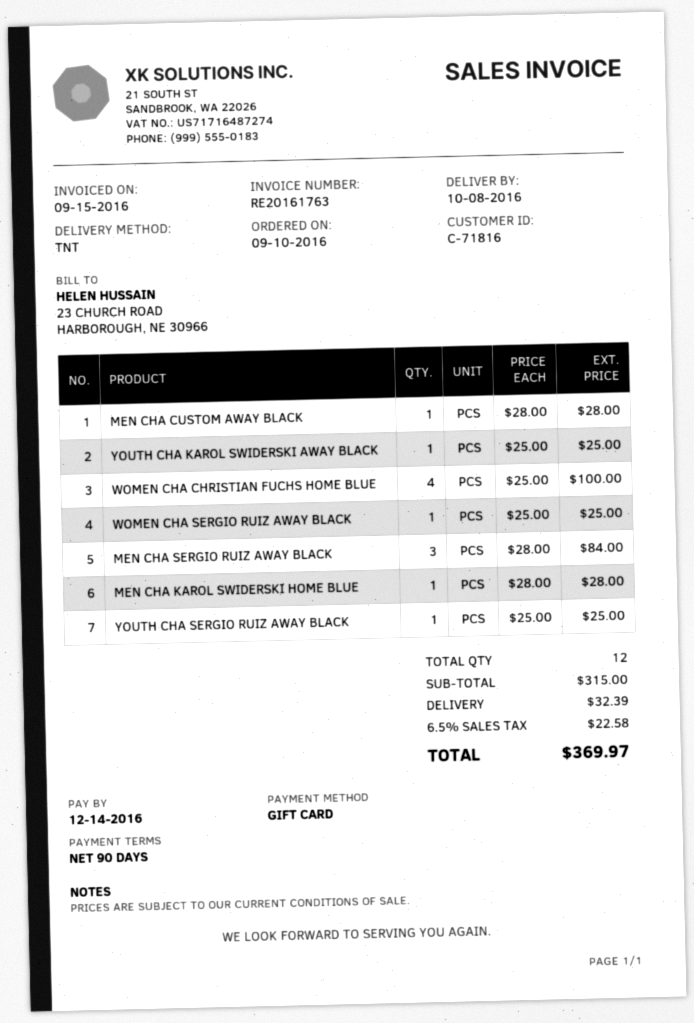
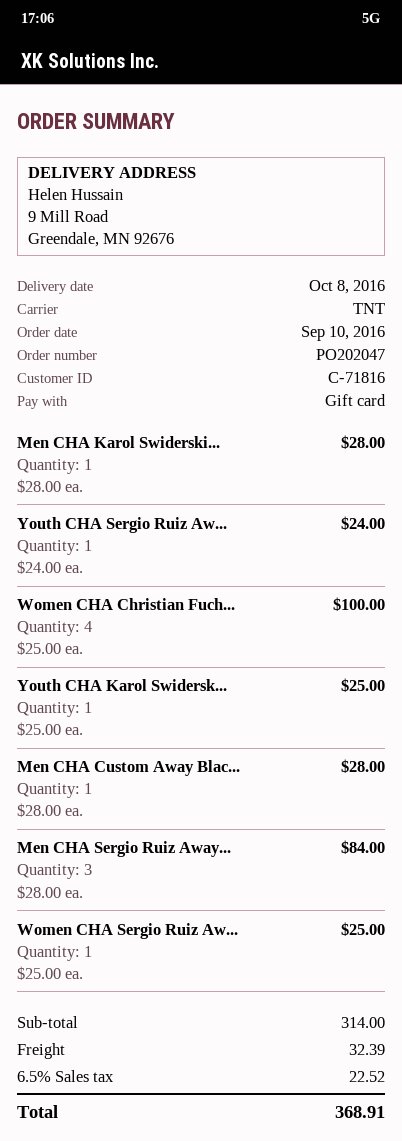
YOUTH CHA SERGIO RUIZ AWAY BLACK: 1 x 25.00 = 25.00 -> 1 x 24.00 = 24.00
subtotal: 315.00 -> 314.00
tax: 6.5% = 22.58 -> 6.5% = 22.52
total: 369.97 -> 368.91

